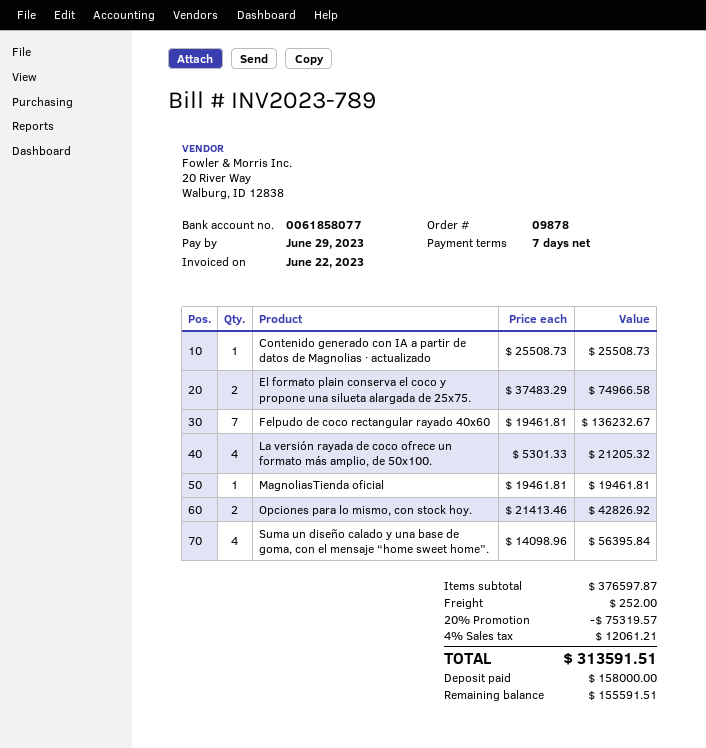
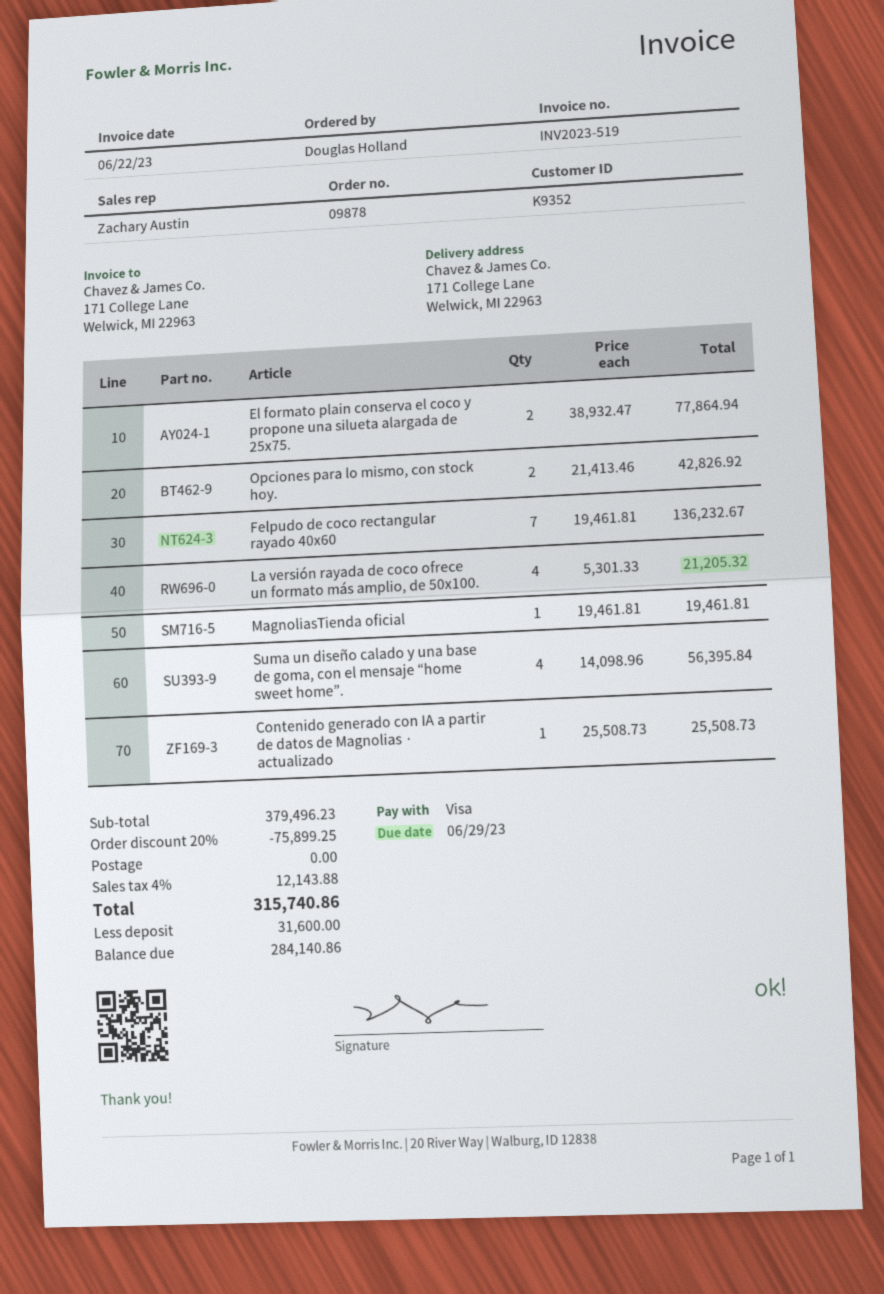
invoice number: INV2023-789 -> INV2023-519
El formato plain conserva el coco y propone una silueta alargada de 25x75.: 2 x 37483.29 = 74966.58 -> 2 x 38932.47 = 77864.94
subtotal: 376597.87 -> 379496.23
discount: 20% = 75319.57 -> 20% = 75899.25
shipping: 252.00 -> 0.00
tax: 4% = 12061.21 -> 4% = 12143.88
total: 313591.51 -> 315740.86
deposit: 158000.00 -> 31600.00
balance: 155591.51 -> 284140.86

